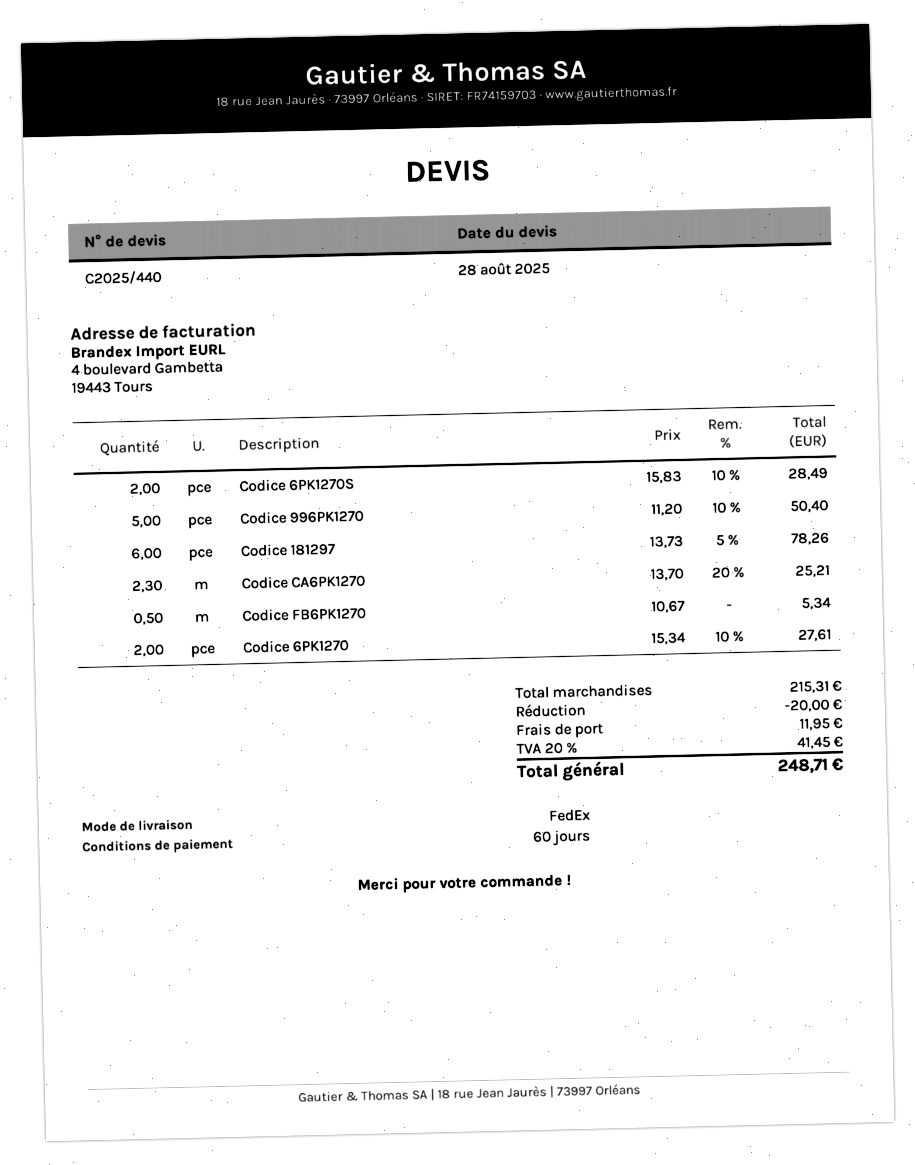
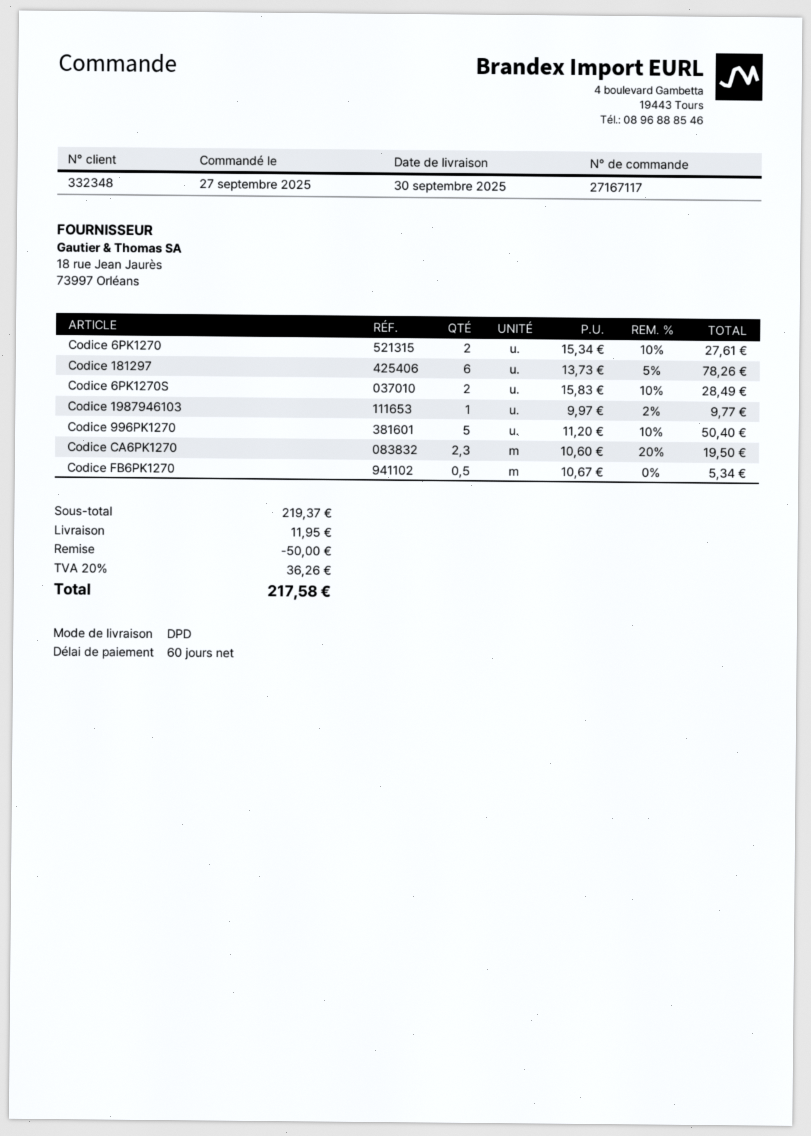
shipping method: FedEx -> DPD
Codice CA6PK1270: 2.3 x 13.70 - 20% = 25.21 -> 2.3 x 10.60 - 20% = 19.50
Codice 1987946103: none -> 1 x 9.97 - 2% = 9.77
subtotal: 215.31 -> 219.37
discount: 20.00 -> 50.00
tax: 20% = 41.45 -> 20% = 36.26
total: 248.71 -> 217.58

